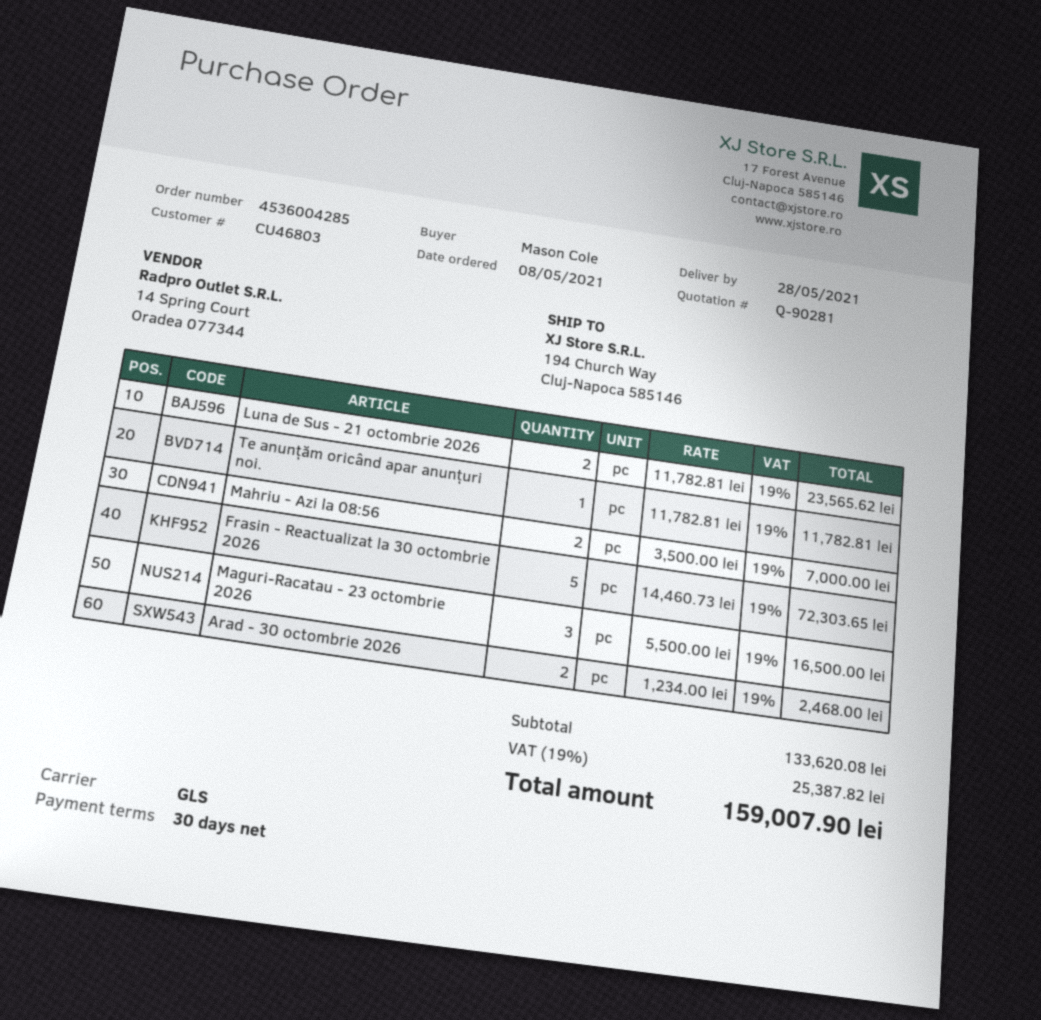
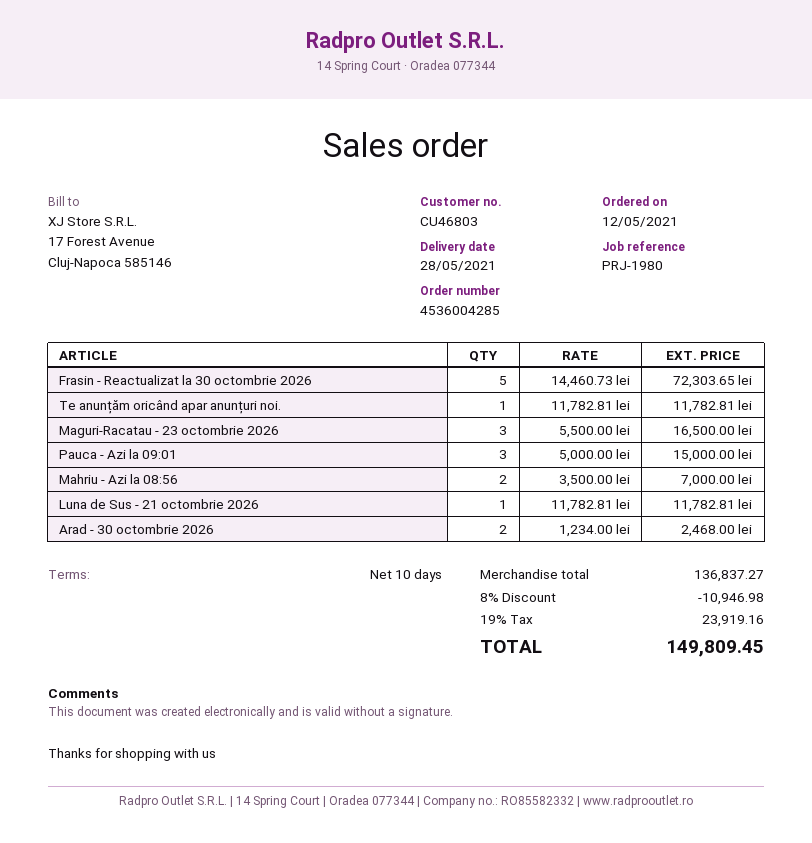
order date: 2021-05-08 -> 2021-05-12
payment terms: 30 days -> 10 days
Luna de Sus - 21 octombrie 2026: 2 x 11782.81 = 23565.62 -> 1 x 11782.81 = 11782.81
Pauca - Azi la 09:01: none -> 3 x 5000.00 = 15000.00
subtotal: 133620.08 -> 136837.27
discount: none -> 8% = 10946.98
tax: 19% = 25387.82 -> 19% = 23919.16
total: 159007.90 -> 149809.45

